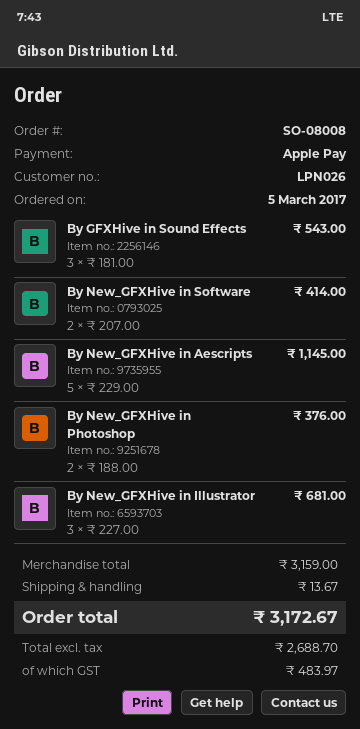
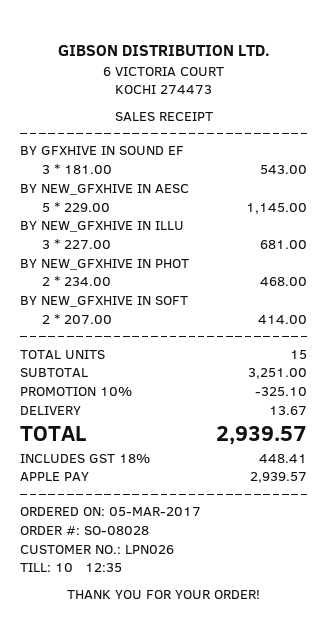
order number: SO-08008 -> SO-08028
By New_GFXHive in Photoshop: 2 x 188.00 = 376.00 -> 2 x 234.00 = 468.00
subtotal: 3159.00 -> 3251.00
discount: none -> 10% = 325.10
tax: 483.97 -> 448.41
total: 3172.67 -> 2939.57

